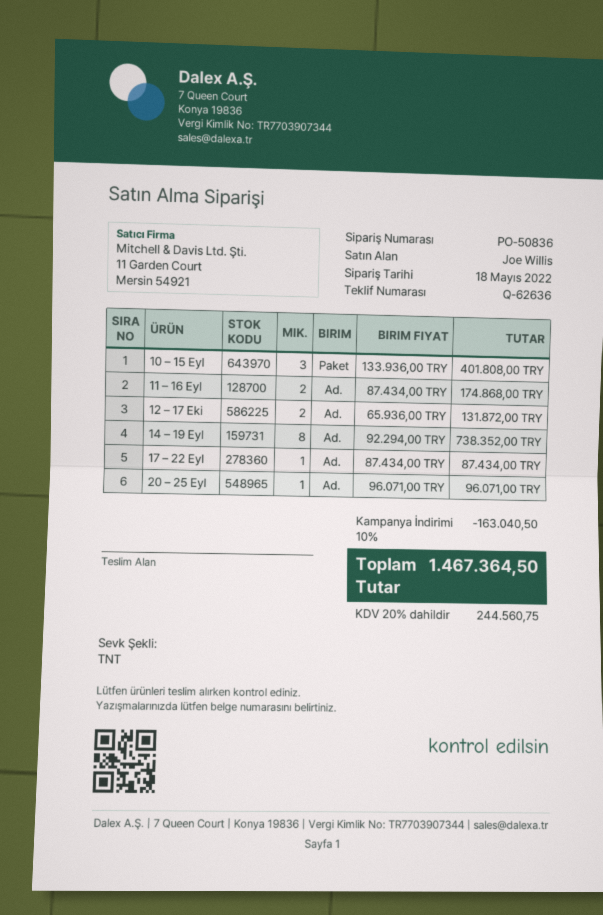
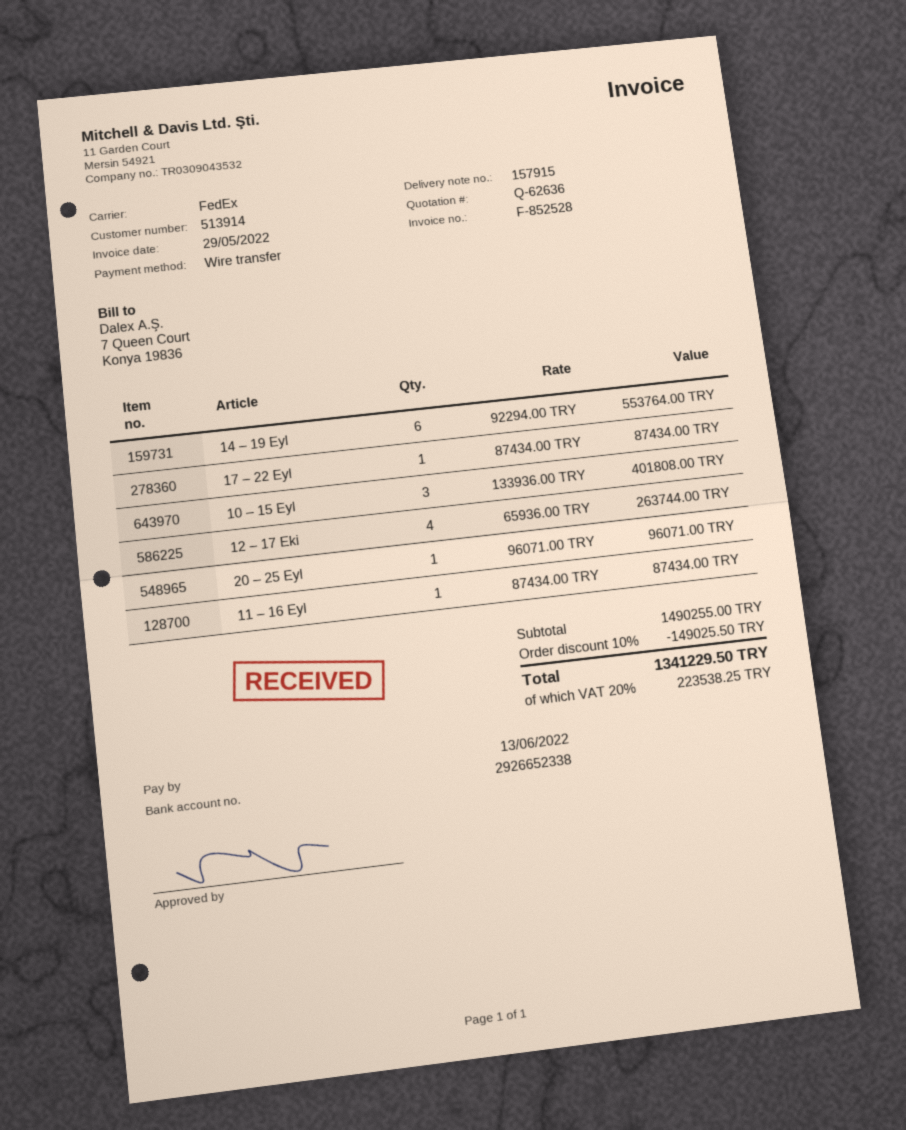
shipping method: TNT -> FedEx
11 – 16 Eyl: 2 x 87434.00 = 174868.00 -> 1 x 87434.00 = 87434.00
12 – 17 Eki: 2 x 65936.00 = 131872.00 -> 4 x 65936.00 = 263744.00
14 – 19 Eyl: 8 x 92294.00 = 738352.00 -> 6 x 92294.00 = 553764.00
discount: 10% = 163040.50 -> 10% = 149025.50
tax: 20% = 244560.75 -> 20% = 223538.25
total: 1467364.50 -> 1341229.50

